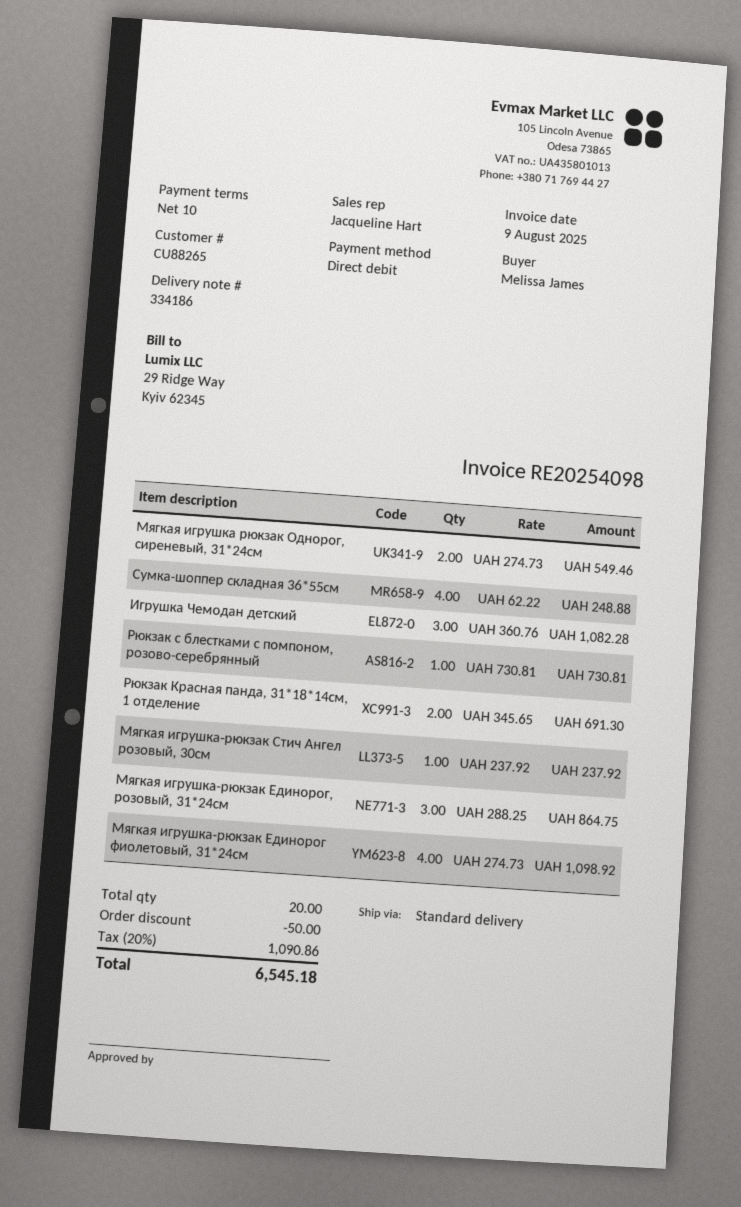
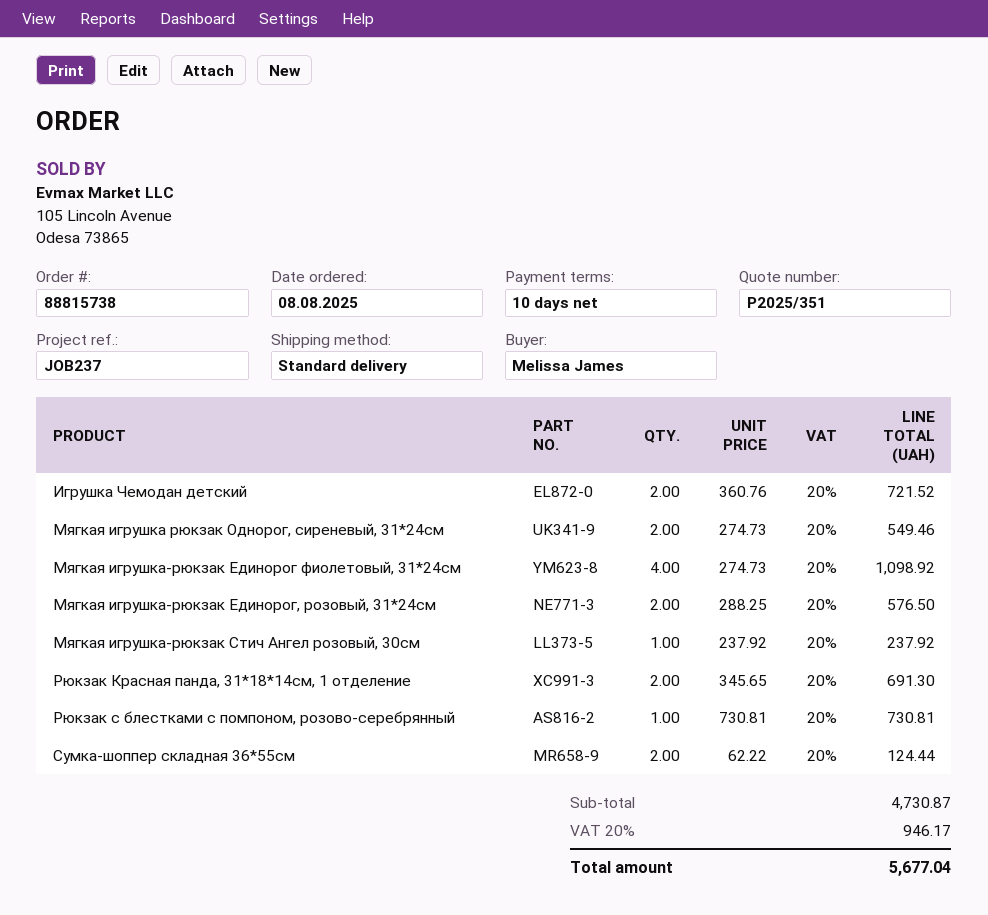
Сумка-шоппер складная 36*55см: 4 x 62.22 = 248.88 -> 2 x 62.22 = 124.44
Игрушка Чемодан детский: 3 x 360.76 = 1082.28 -> 2 x 360.76 = 721.52
Мягкая игрушка-рюкзак Единорог, розовый, 31*24см: 3 x 288.25 = 864.75 -> 2 x 288.25 = 576.50
discount: 50.00 -> none
tax: 20% = 1090.86 -> 20% = 946.17
total: 6545.18 -> 5677.04

